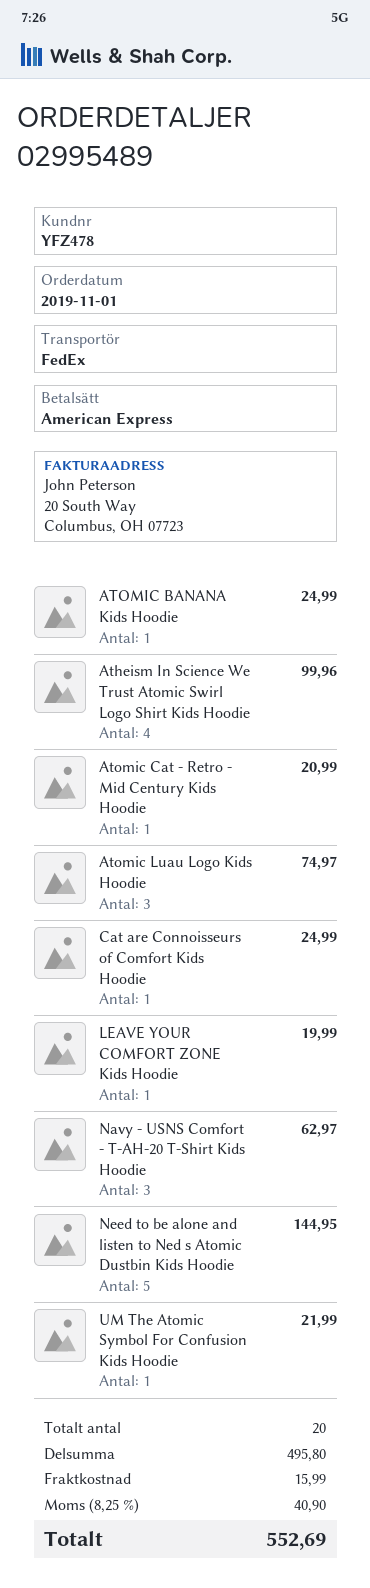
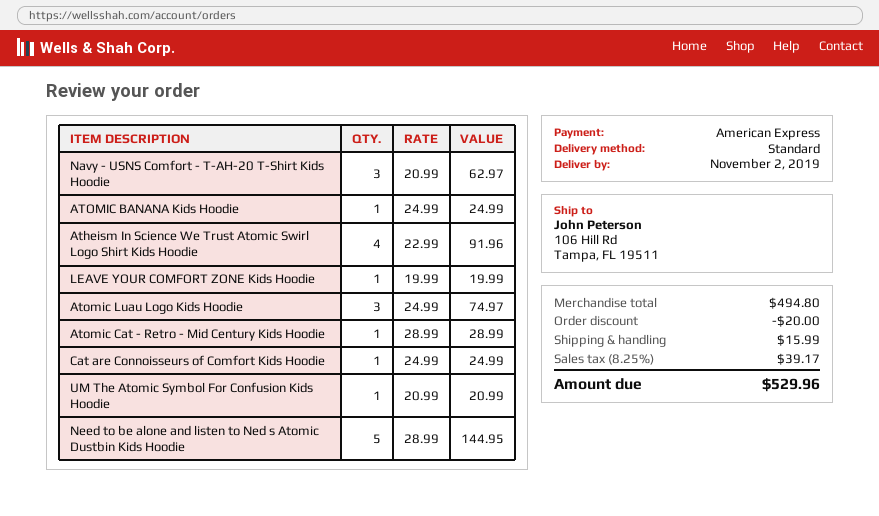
shipping method: FedEx -> standard
Atheism In Science We Trust Atomic Swirl Logo Shirt Kids Hoodie: 4 for 99.96 -> 4 for 91.96
Atomic Cat - Retro - Mid Century Kids Hoodie: 1 for 20.99 -> 1 for 28.99
UM The Atomic Symbol For Confusion Kids Hoodie: 1 for 21.99 -> 1 for 20.99
subtotal: 495.80 -> 494.80
discount: none -> 20.00
tax: 8.25% = 40.90 -> 8.25% = 39.17
total: 552.69 -> 529.96

